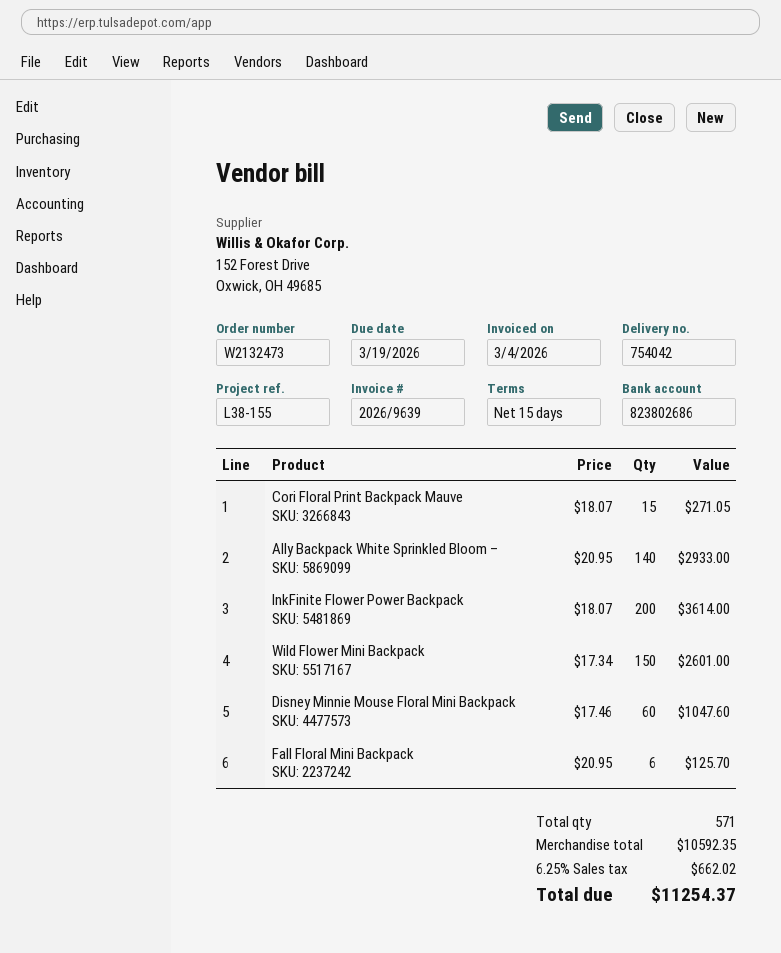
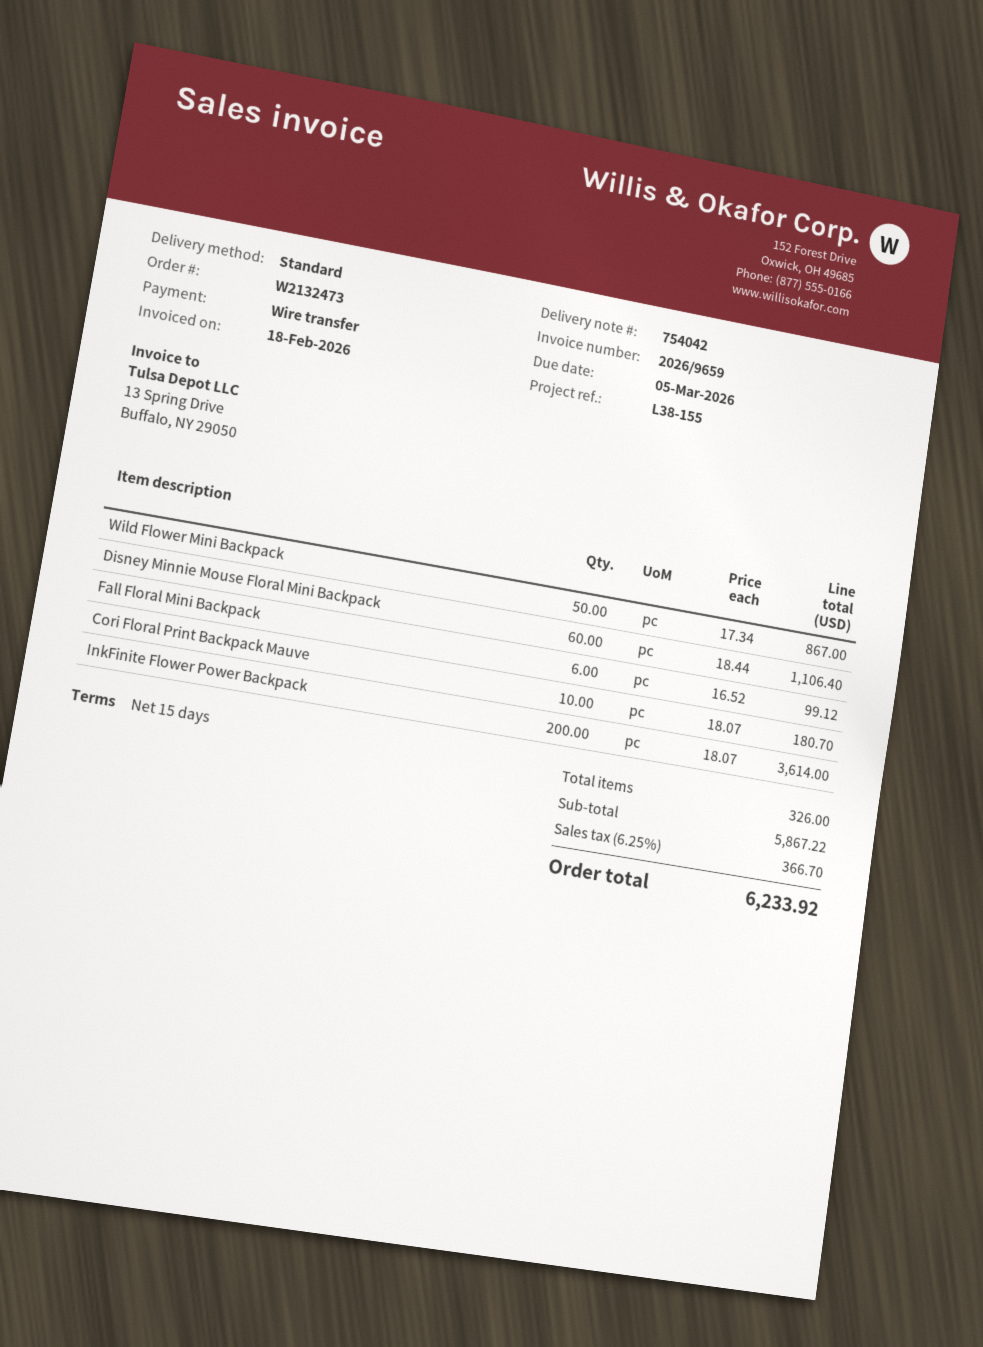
invoice number: 2026/9639 -> 2026/9659
invoice date: 2026-03-04 -> 2026-02-18
due date: 2026-03-19 -> 2026-03-05
Cori Floral Print Backpack Mauve: 15 x 18.07 = 271.05 -> 10 x 18.07 = 180.70
Ally Backpack White Sprinkled Bloom –: 140 x 20.95 = 2933.00 -> none
Wild Flower Mini Backpack: 150 x 17.34 = 2601.00 -> 50 x 17.34 = 867.00
Disney Minnie Mouse Floral Mini Backpack: 60 x 17.46 = 1047.60 -> 60 x 18.44 = 1106.40
Fall Floral Mini Backpack: 6 x 20.95 = 125.70 -> 6 x 16.52 = 99.12
total quantity: 571 -> 326
subtotal: 10592.35 -> 5867.22
tax: 6.25% = 662.02 -> 6.25% = 366.70
total: 11254.37 -> 6233.92

